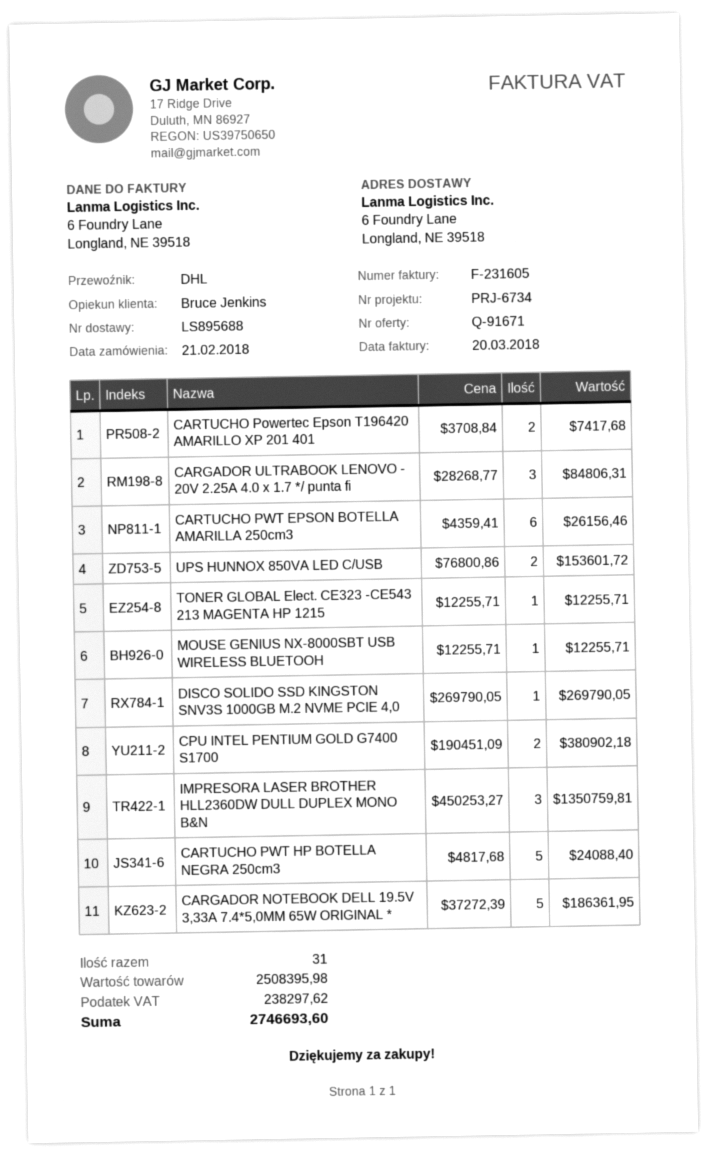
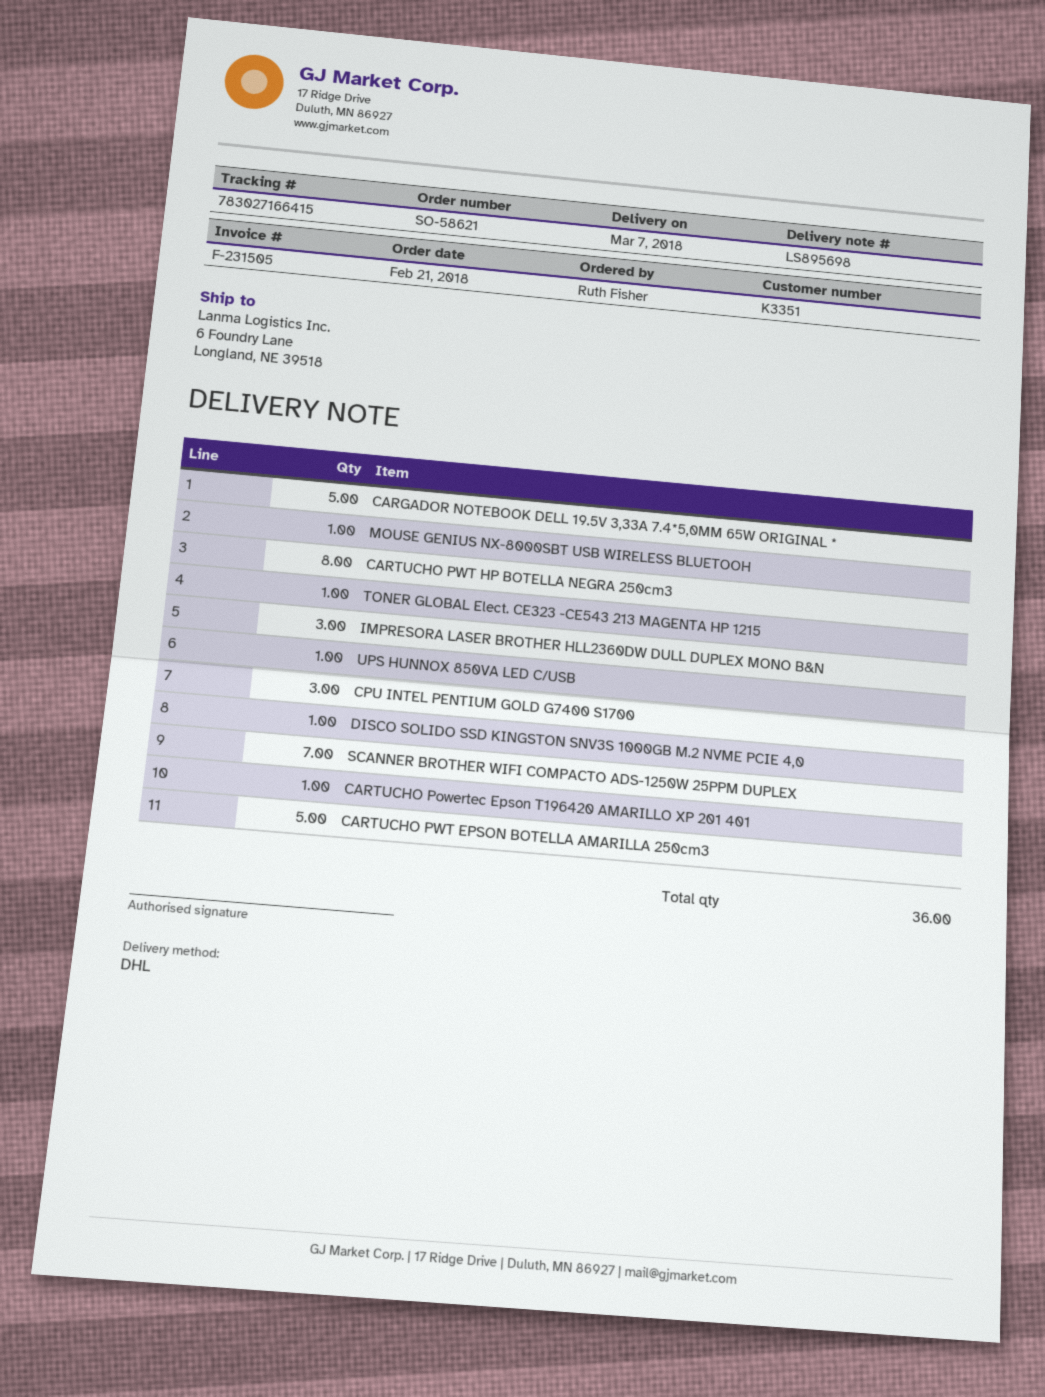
delivery note number: LS895688 -> LS895698
invoice number: F-231605 -> F-231505
CARTUCHO Powertec Epson T196420 AMARILLO XP 201 401: 2 -> 1
CARGADOR ULTRABOOK LENOVO - 20V 2.25A 4.0 x 1.7 */ punta fi: 3 -> none
CARTUCHO PWT EPSON BOTELLA AMARILLA 250cm3: 6 -> 5
UPS HUNNOX 850VA LED C/USB: 2 -> 1
CPU INTEL PENTIUM GOLD G7400 S1700: 2 -> 3
CARTUCHO PWT HP BOTELLA NEGRA 250cm3: 5 -> 8
SCANNER BROTHER WIFI COMPACTO ADS-1250W 25PPM DUPLEX: none -> 7
total quantity: 31 -> 36

